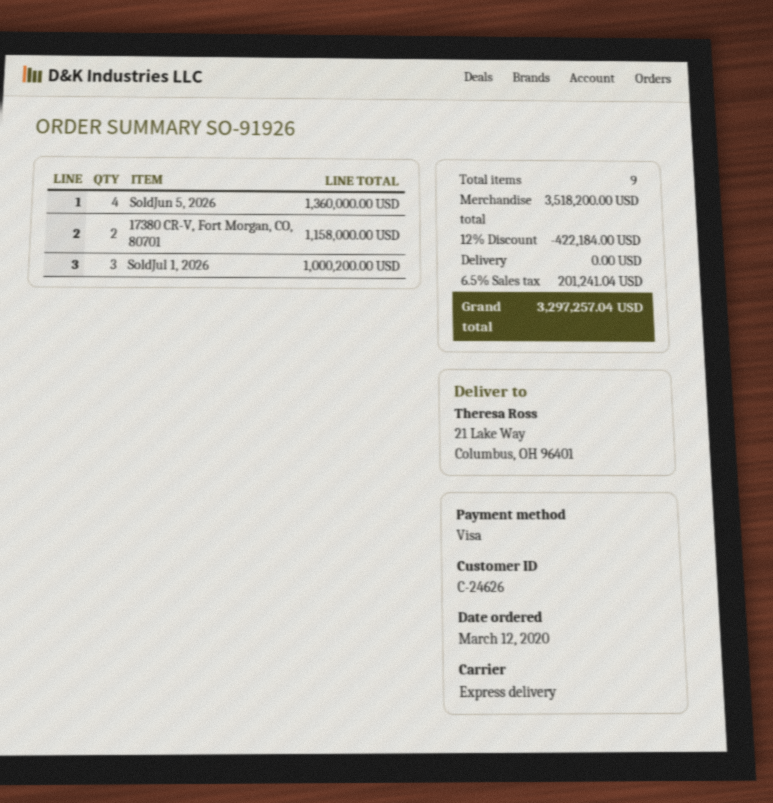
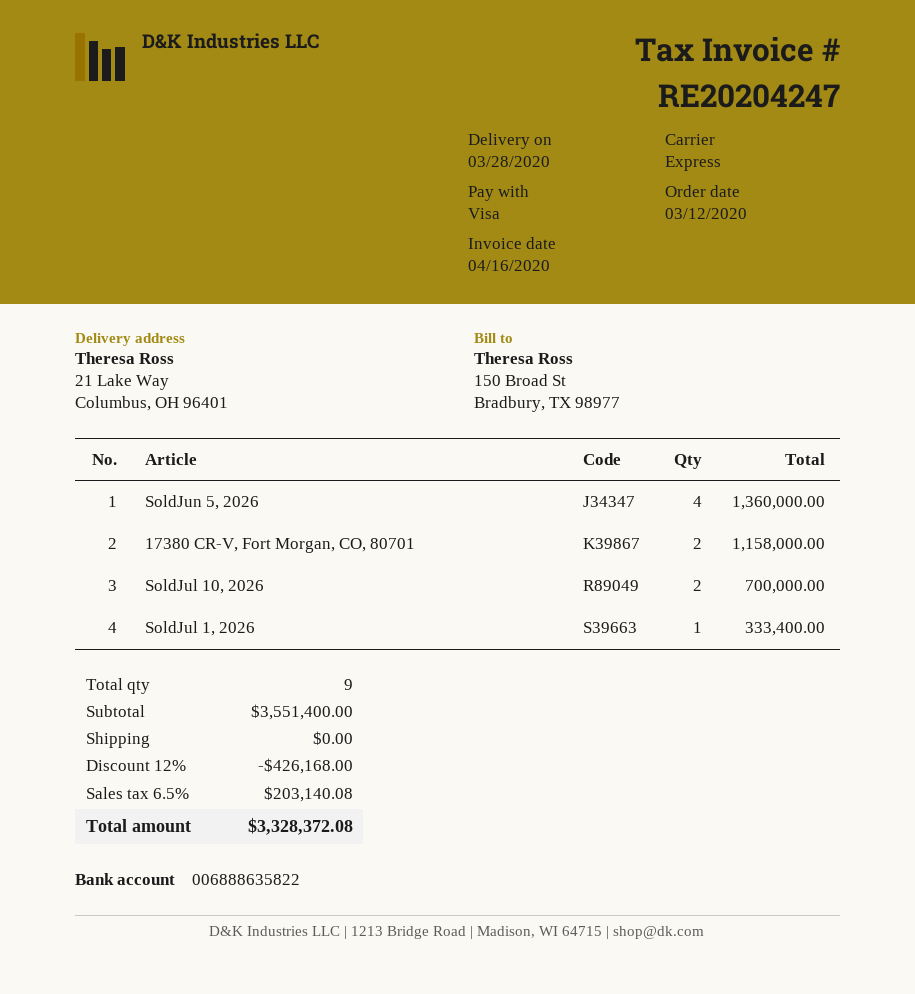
SoldJul 1, 2026: 3 for 1000200.00 -> 1 for 333400.00
SoldJul 10, 2026: none -> 2 for 700000.00
subtotal: 3518200.00 -> 3551400.00
discount: 12% = 422184.00 -> 12% = 426168.00
tax: 6.5% = 201241.04 -> 6.5% = 203140.08
total: 3297257.04 -> 3328372.08

